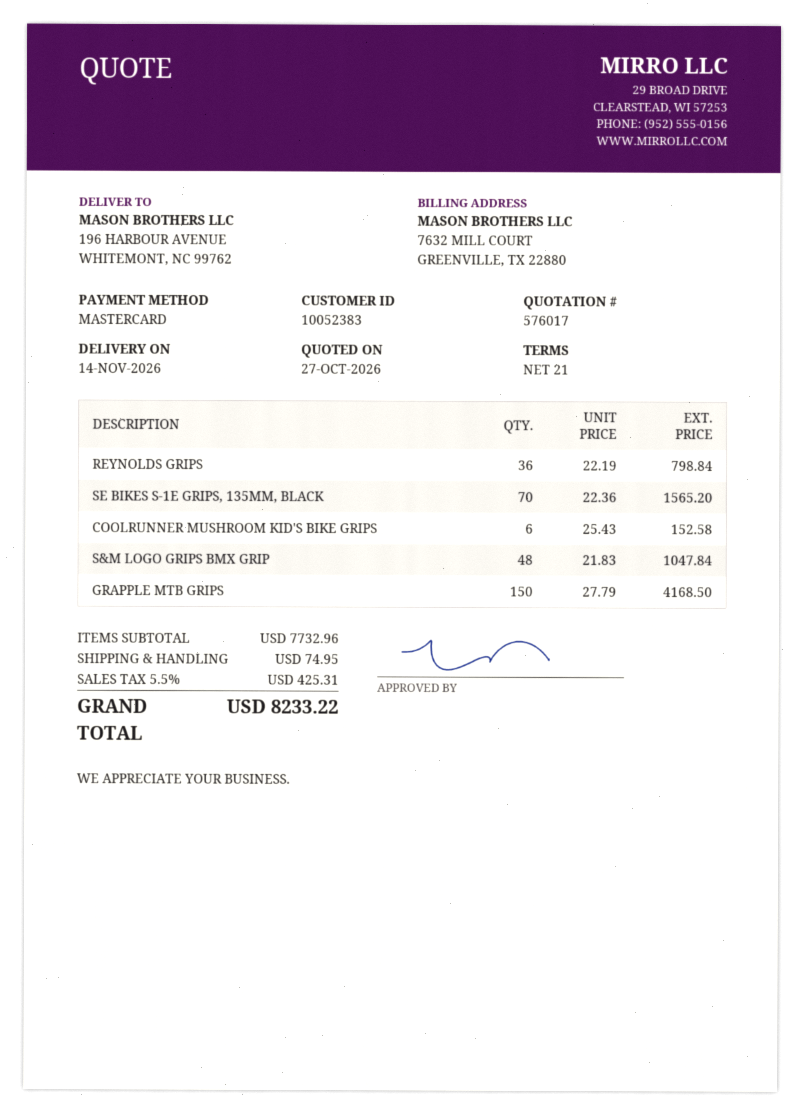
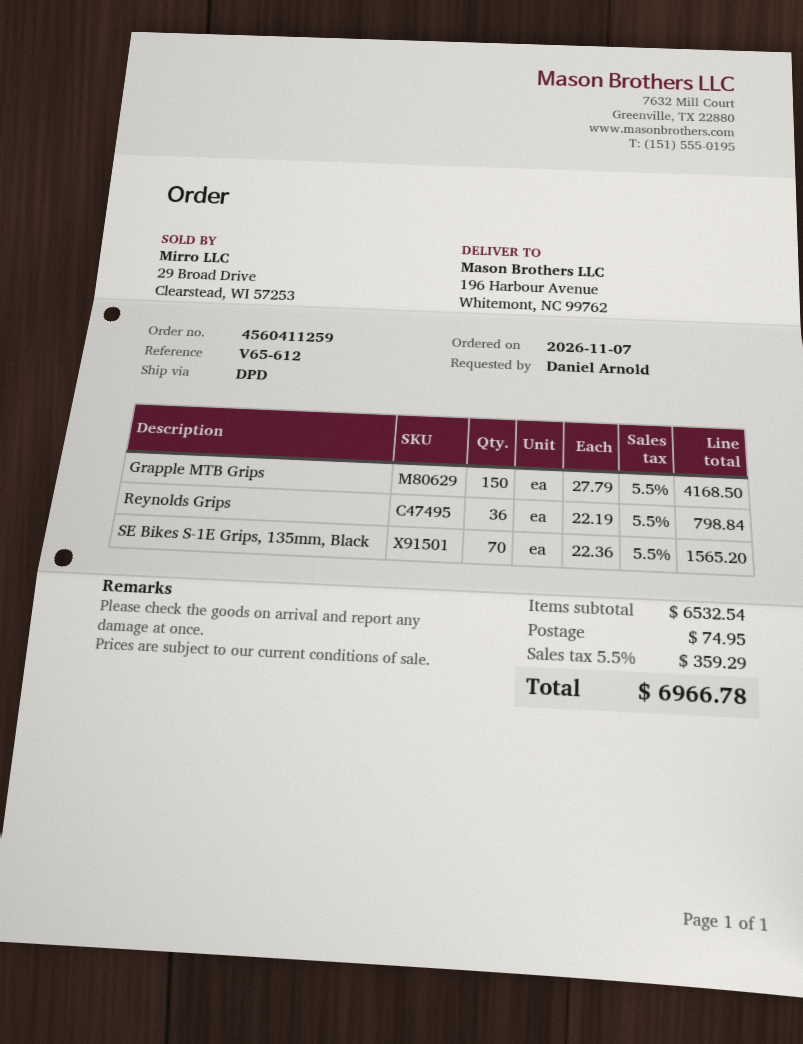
COOLRUNNER MUSHROOM KID'S BIKE GRIPS: 6 x 25.43 = 152.58 -> none
S&M LOGO GRIPS BMX GRIP: 48 x 21.83 = 1047.84 -> none
subtotal: 7732.96 -> 6532.54
tax: 5.5% = 425.31 -> 5.5% = 359.29
total: 8233.22 -> 6966.78

